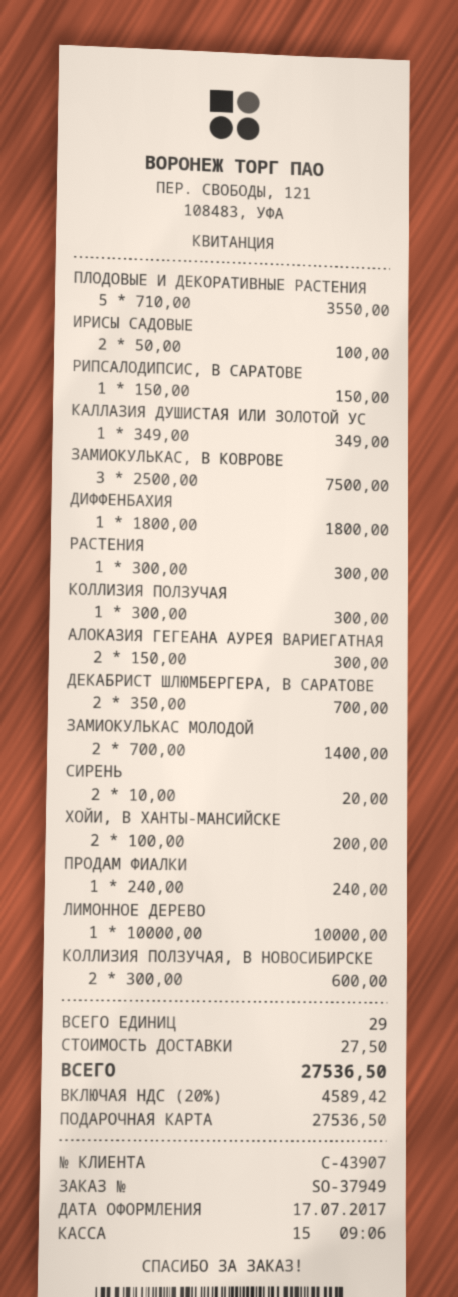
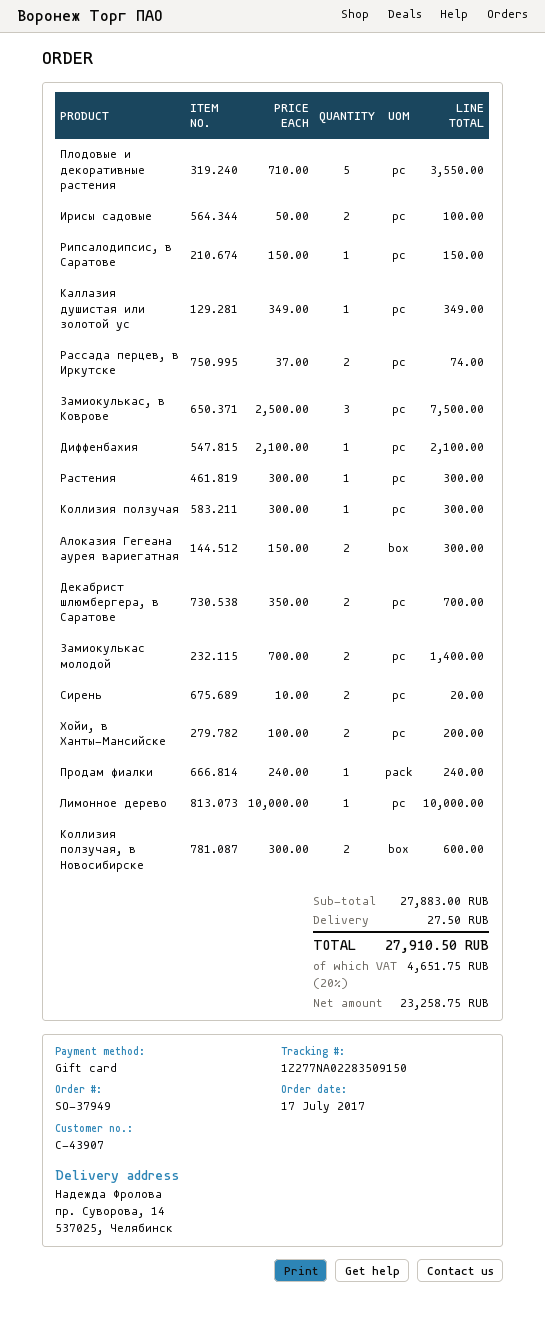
ДИФФЕНБАХИЯ: 1 x 1800.00 = 1800.00 -> 1 x 2100.00 = 2100.00
Рассада перцев, в Иркутске: none -> 2 x 37.00 = 74.00
tax: 20% = 4589.42 -> 20% = 4651.75
total: 27536.50 -> 27910.50

